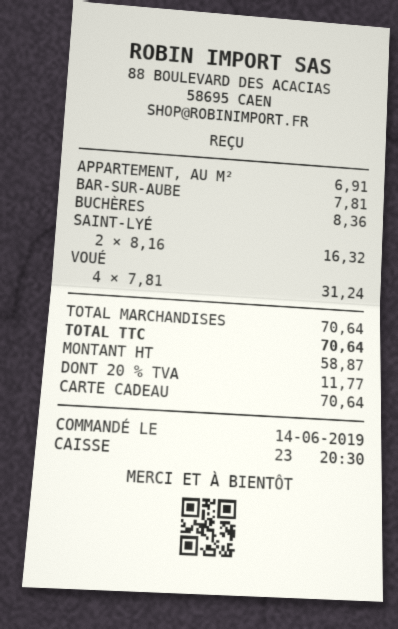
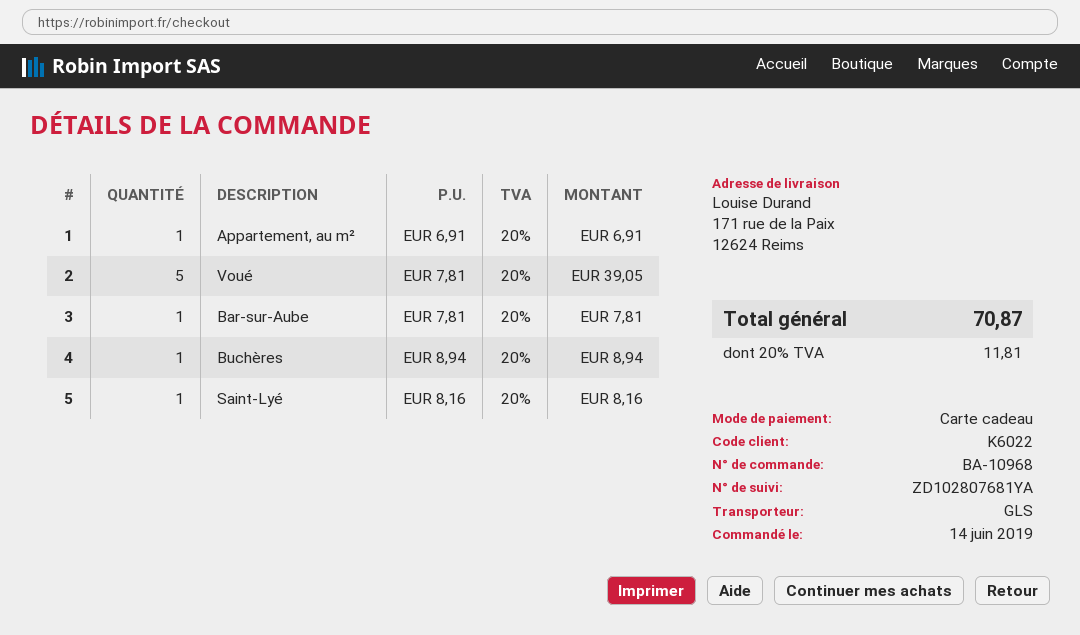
BUCHÈRES: 1 x 8.36 = 8.36 -> 1 x 8.94 = 8.94
SAINT-LYÉ: 2 x 8.16 = 16.32 -> 1 x 8.16 = 8.16
VOUÉ: 4 x 7.81 = 31.24 -> 5 x 7.81 = 39.05
tax: 20% = 11.77 -> 20% = 11.81
total: 70.64 -> 70.87

